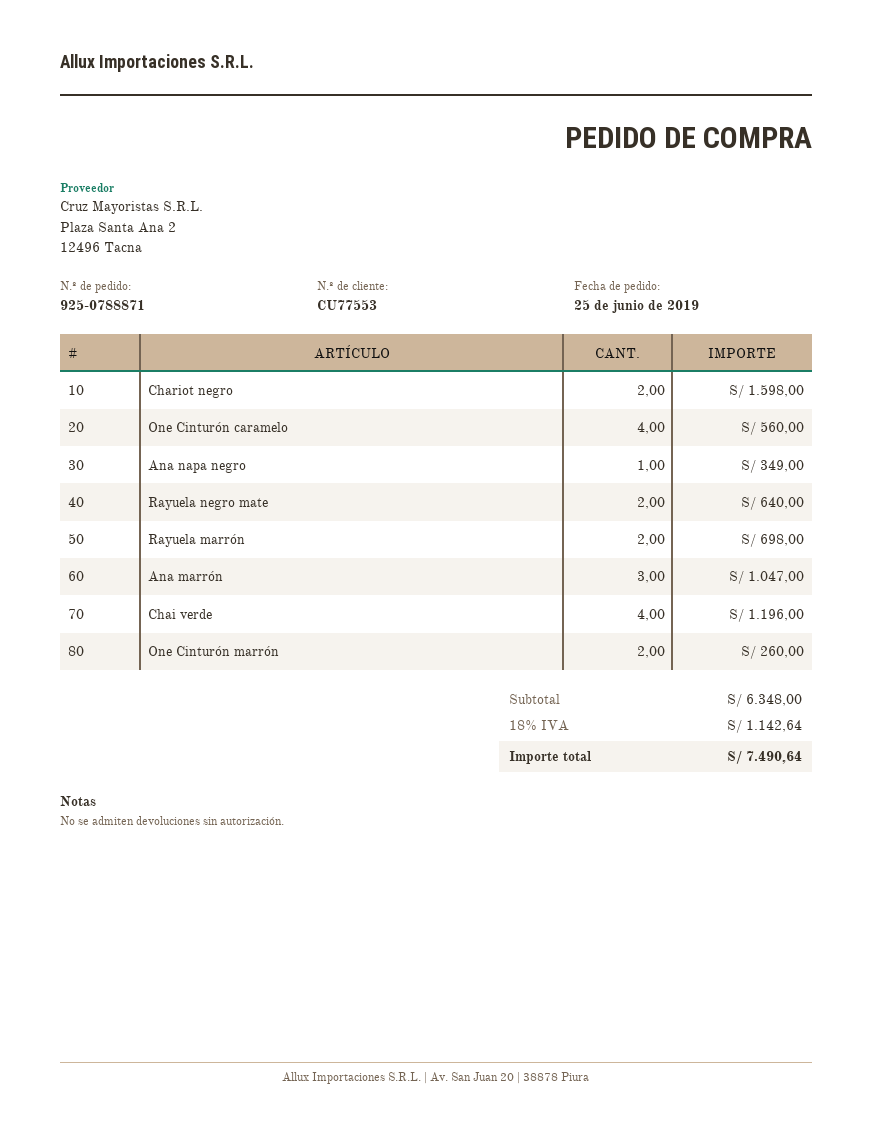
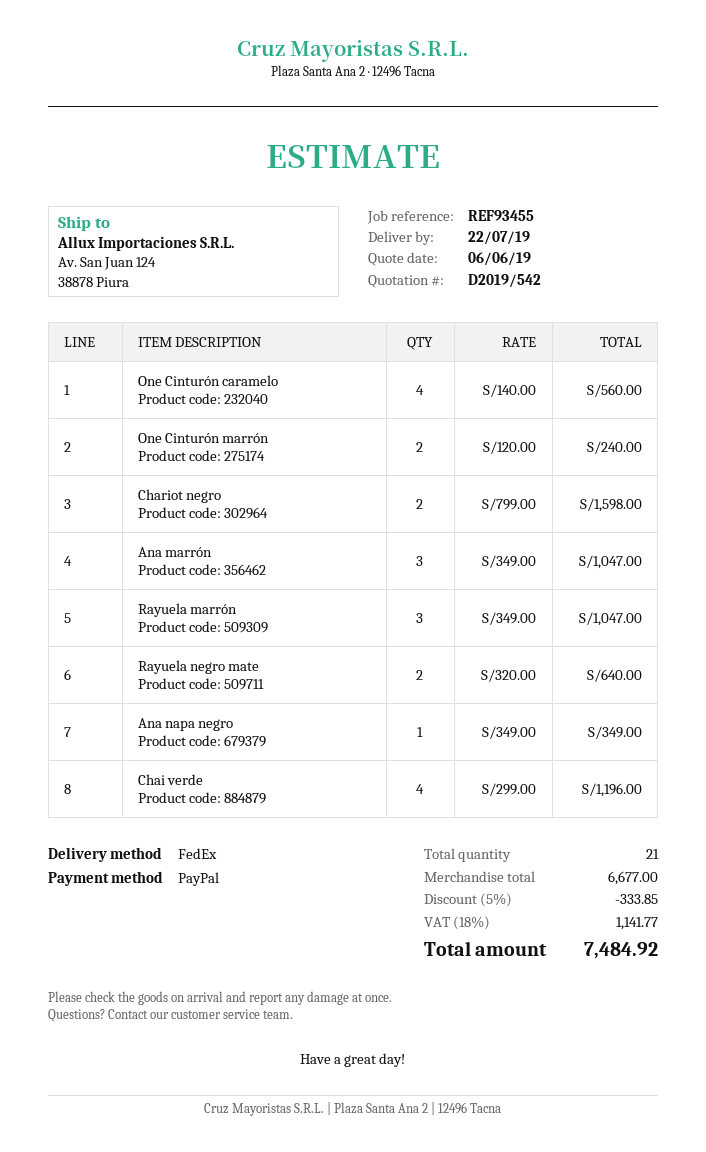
Rayuela marrón: 2 for 698.00 -> 3 for 1047.00
One Cinturón marrón: 2 for 260.00 -> 2 for 240.00
subtotal: 6348.00 -> 6677.00
discount: none -> 5% = 333.85
tax: 18% = 1142.64 -> 18% = 1141.77
total: 7490.64 -> 7484.92

